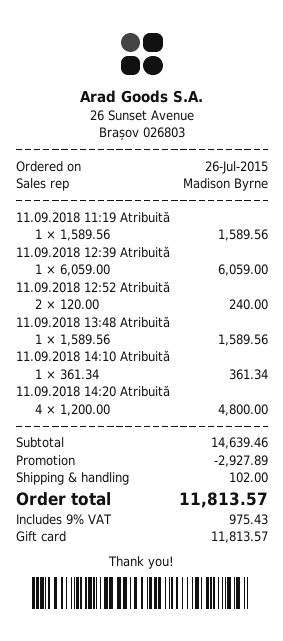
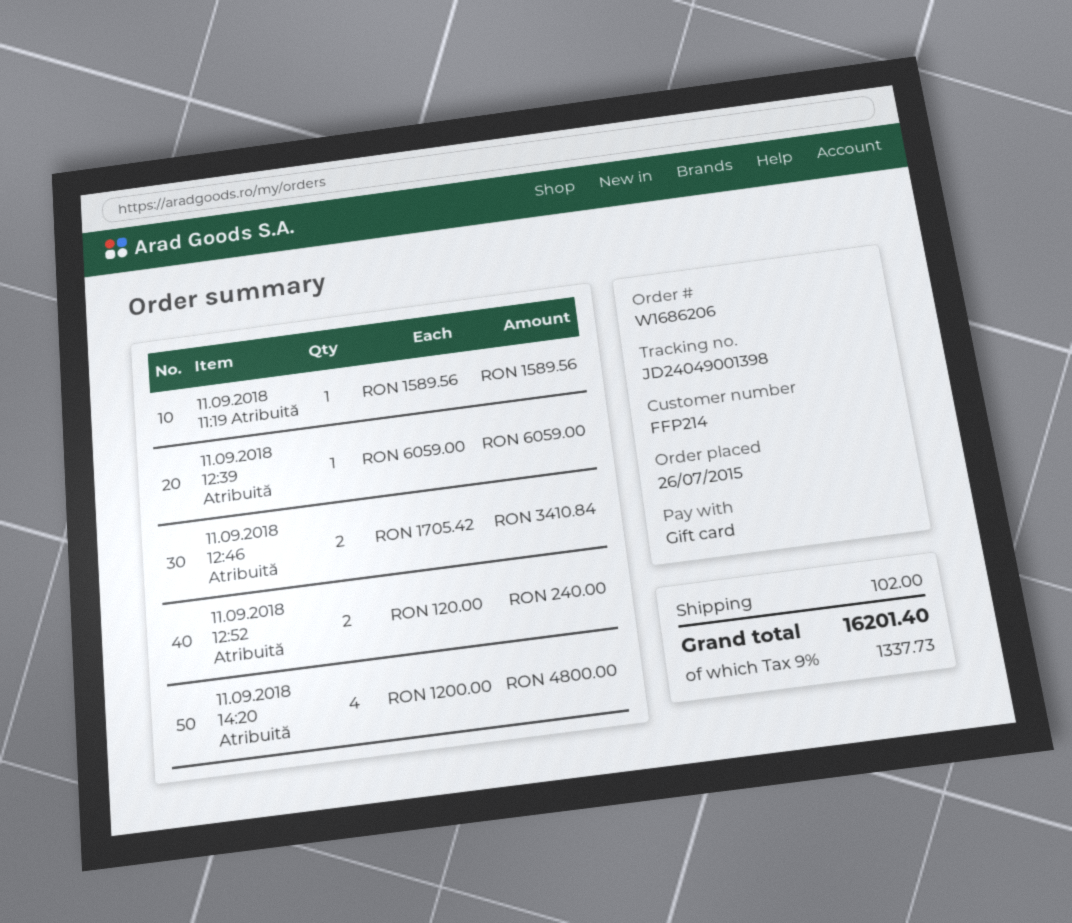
11.09.2018 13:48 Atribuită: 1 x 1589.56 = 1589.56 -> none
11.09.2018 14:10 Atribuită: 1 x 361.34 = 361.34 -> none
11.09.2018 12:46 Atribuită: none -> 2 x 1705.42 = 3410.84
discount: 2927.89 -> none
tax: 9% = 975.43 -> 9% = 1337.73
total: 11813.57 -> 16201.40

